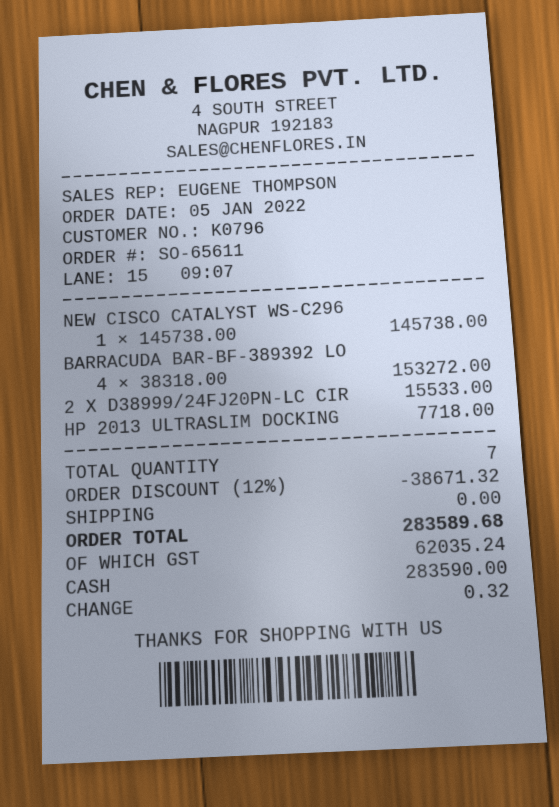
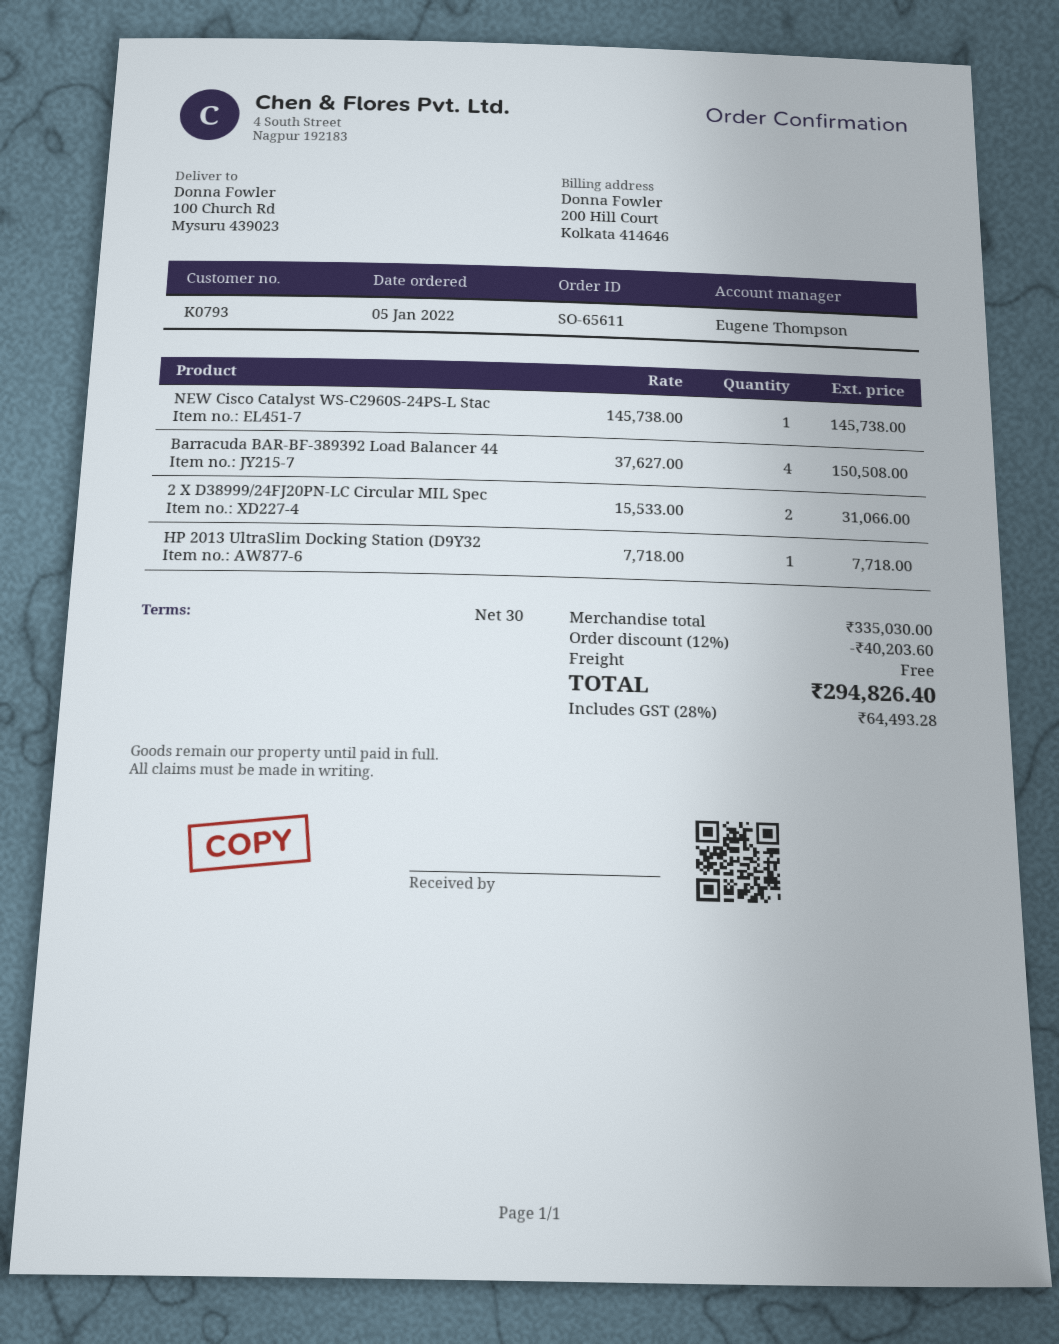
customer number: K0796 -> K0793
BARRACUDA BAR-BF-389392 LO: 4 x 38318.00 = 153272.00 -> 4 x 37627.00 = 150508.00
2 X D38999/24FJ20PN-LC CIR: 1 x 15533.00 = 15533.00 -> 2 x 15533.00 = 31066.00
discount: 12% = 38671.32 -> 12% = 40203.60
tax: 62035.24 -> 64493.28
total: 283589.68 -> 294826.40

